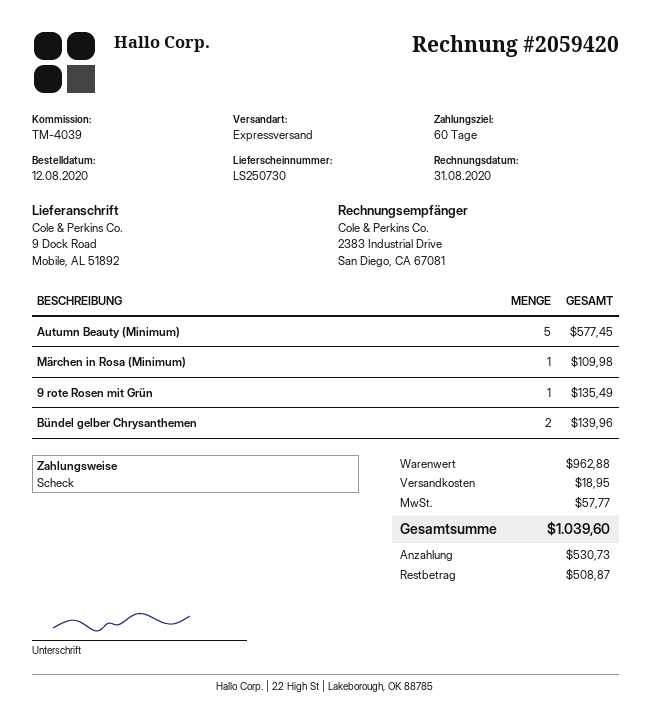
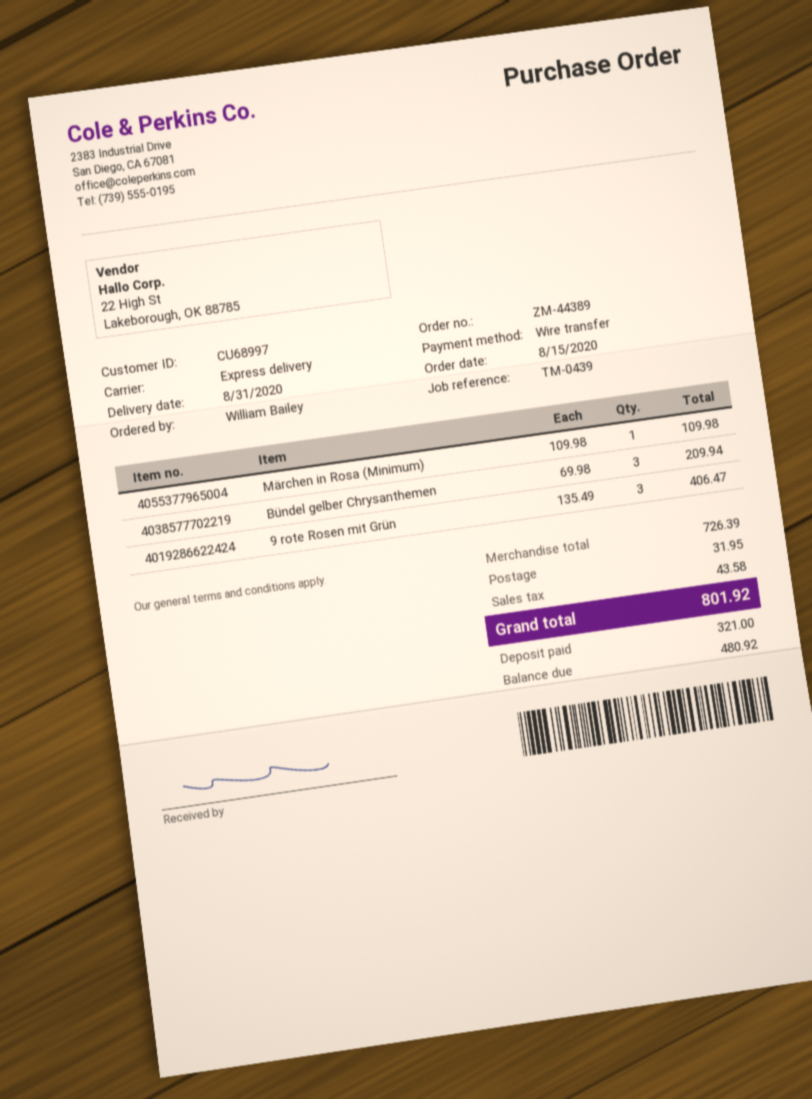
order date: 2020-08-12 -> 2020-08-15
reference: TM-4039 -> TM-0439
payment method: cheque -> bank transfer
Autumn Beauty (Minimum): 5 for 577.45 -> none
9 rote Rosen mit Grün: 1 for 135.49 -> 3 for 406.47
Bündel gelber Chrysanthemen: 2 for 139.96 -> 3 for 209.94
subtotal: 962.88 -> 726.39
shipping: 18.95 -> 31.95
tax: 57.77 -> 43.58
total: 1039.60 -> 801.92
deposit: 530.73 -> 321.00
balance: 508.87 -> 480.92

